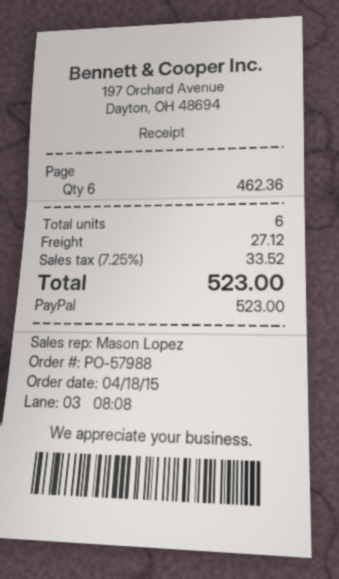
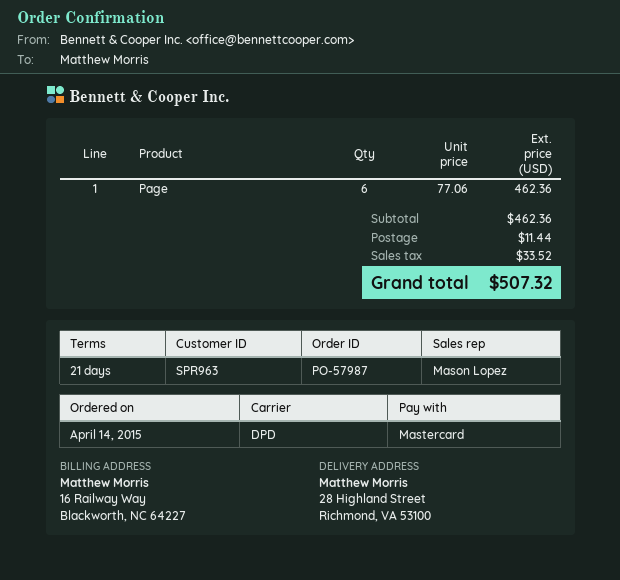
order number: PO-57988 -> PO-57987
order date: 2015-04-18 -> 2015-04-14
payment method: PayPal -> Mastercard
shipping: 27.12 -> 11.44
total: 523.00 -> 507.32

